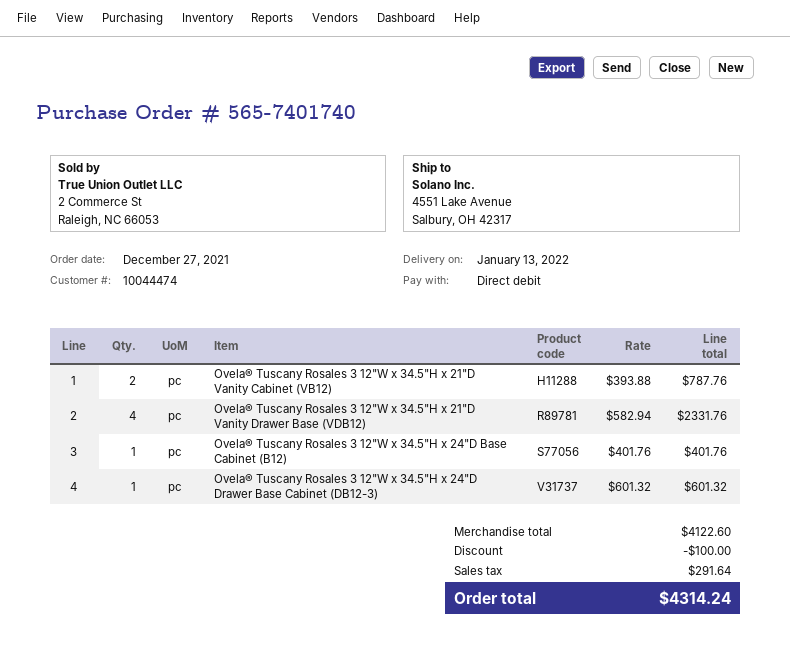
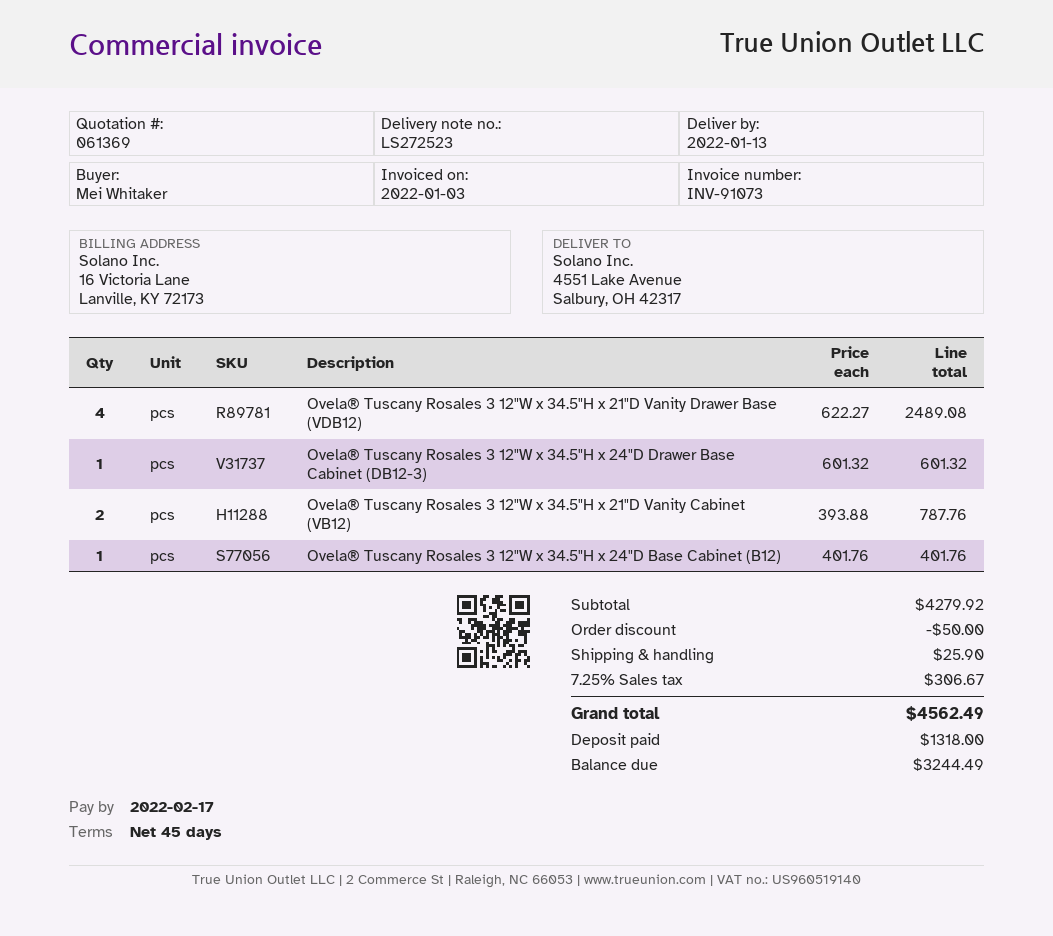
Ovela® Tuscany Rosales 3 12"W x 34.5"H x 21"D Vanity Drawer Base (VDB12): 4 x 582.94 = 2331.76 -> 4 x 622.27 = 2489.08
subtotal: 4122.60 -> 4279.92
discount: 100.00 -> 50.00
shipping: none -> 25.90
tax: 291.64 -> 306.67
total: 4314.24 -> 4562.49

